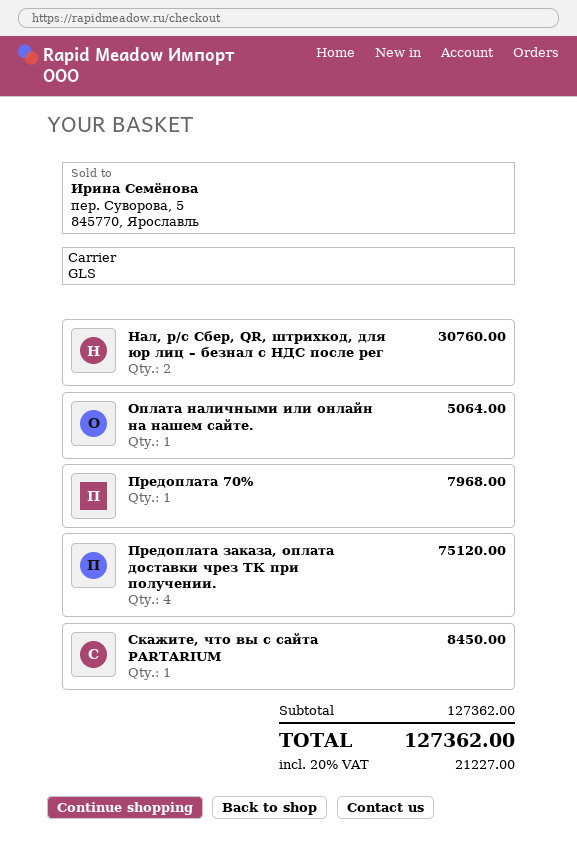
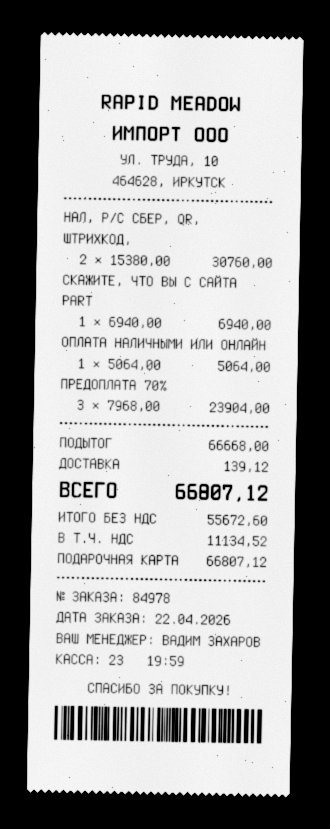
Предоплата 70%: 1 for 7968.00 -> 3 for 23904.00
Предоплата заказа, оплата доставки чрез ТК при получении.: 4 for 75120.00 -> none
Скажите, что вы с сайта PARTARIUM: 1 for 8450.00 -> 1 for 6940.00
subtotal: 127362.00 -> 66668.00
shipping: none -> 139.12
tax: 21227.00 -> 11134.52
total: 127362.00 -> 66807.12

